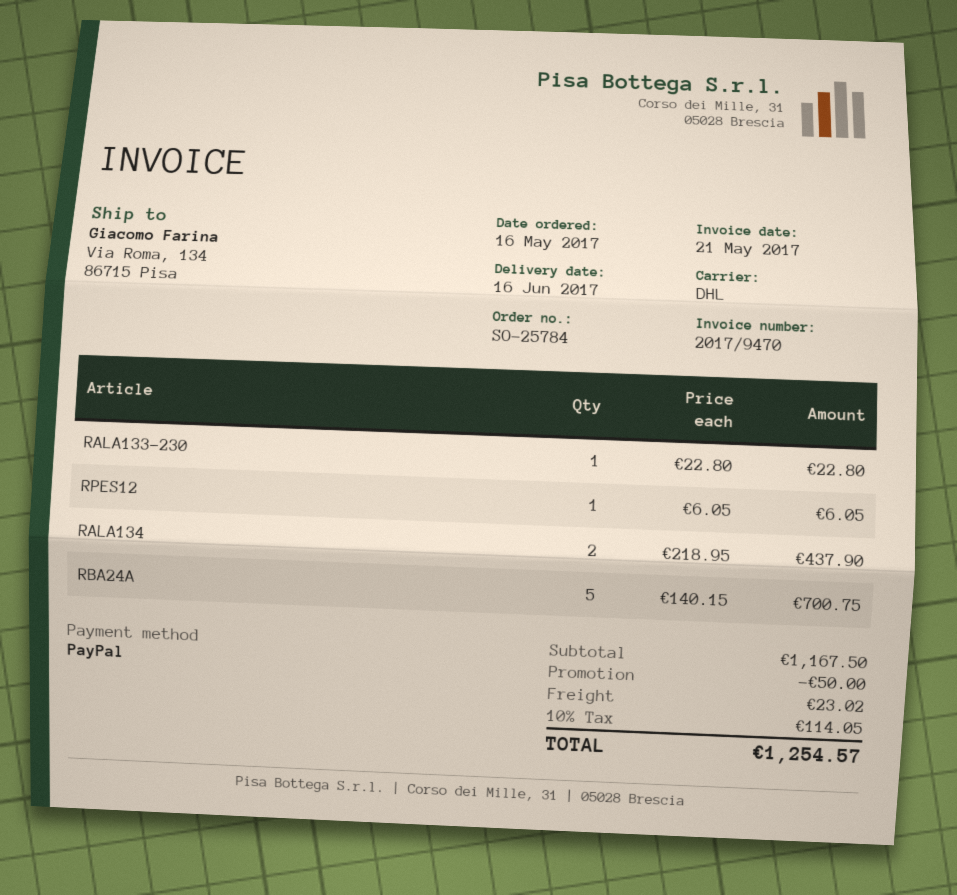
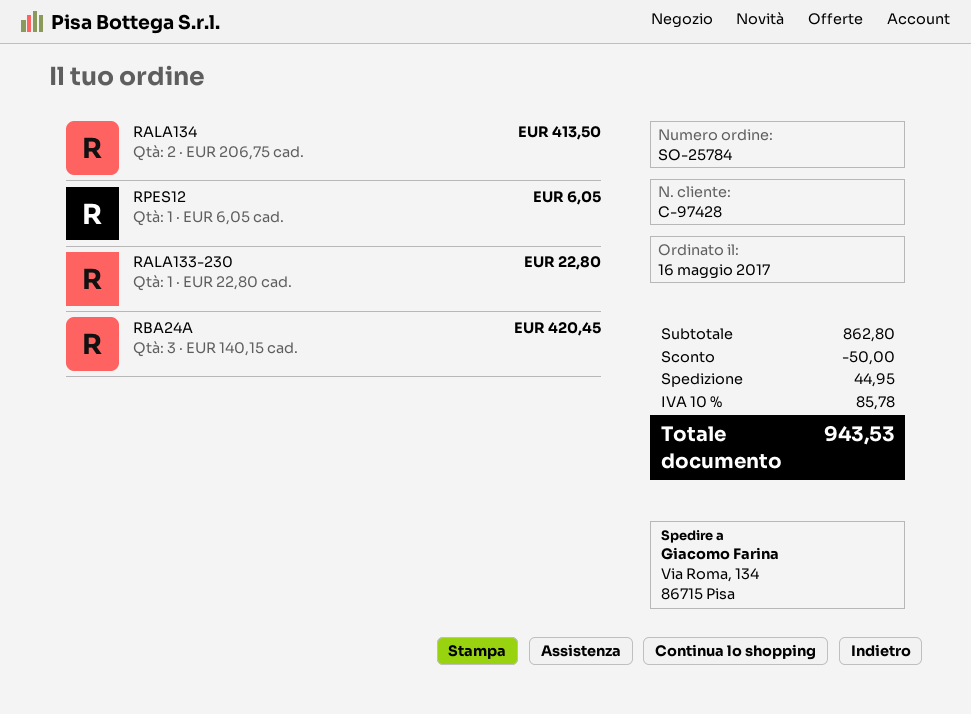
RALA134: 2 x 218.95 = 437.90 -> 2 x 206.75 = 413.50
RBA24A: 5 x 140.15 = 700.75 -> 3 x 140.15 = 420.45
subtotal: 1167.50 -> 862.80
shipping: 23.02 -> 44.95
tax: 10% = 114.05 -> 10% = 85.78
total: 1254.57 -> 943.53

